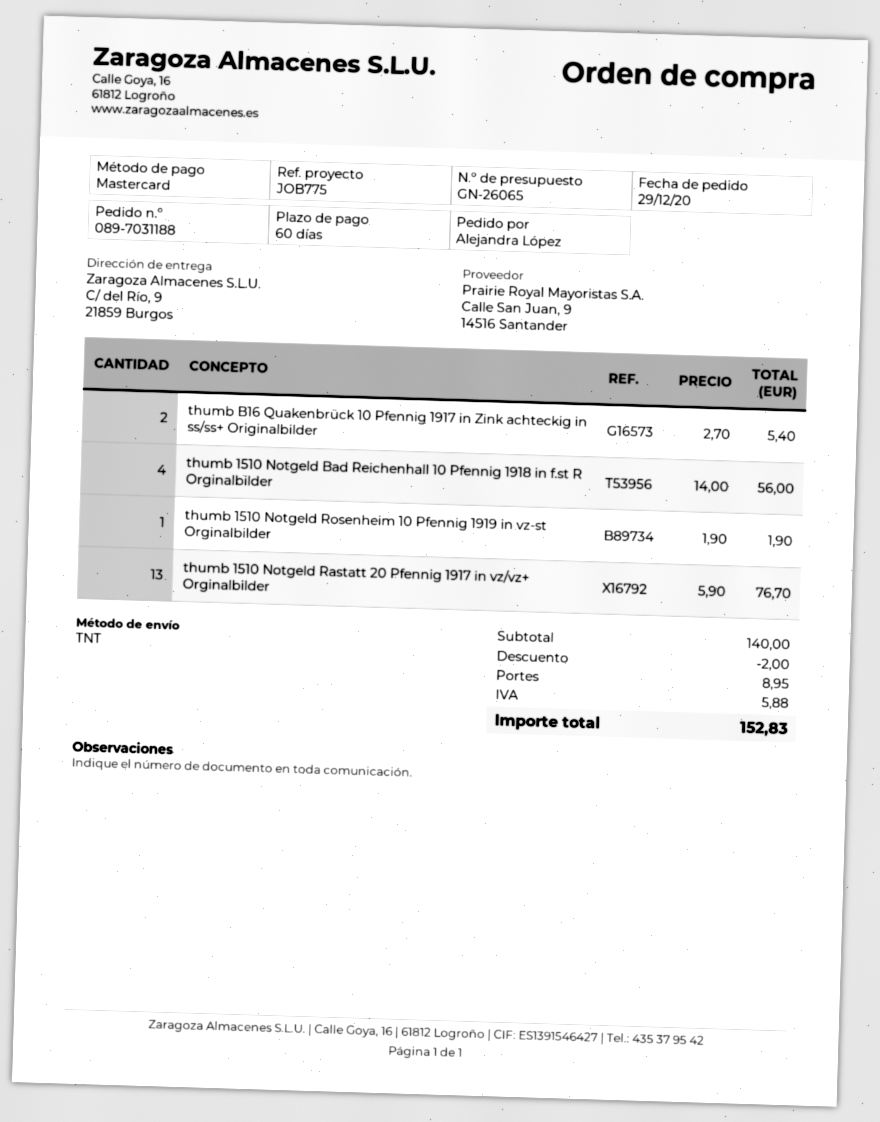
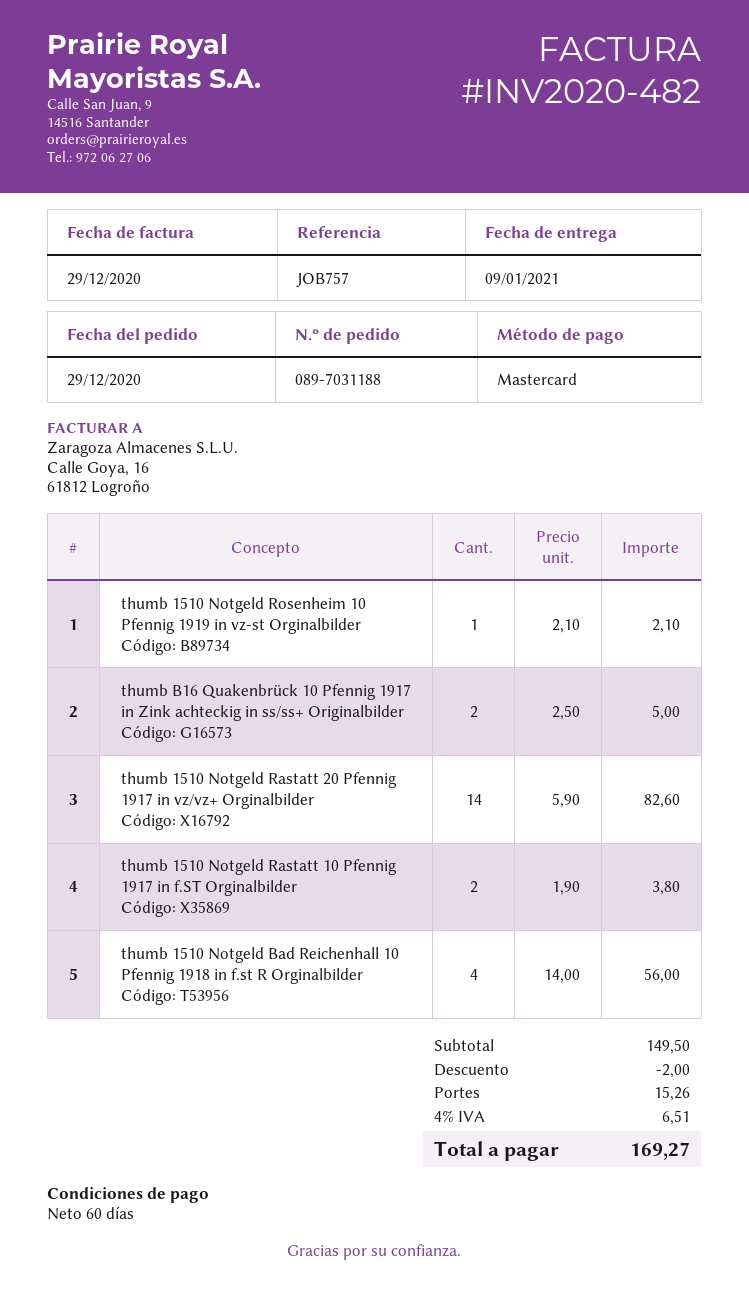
reference: JOB775 -> JOB757
thumb B16 Quakenbrück 10 Pfennig 1917 in Zink achteckig in ss/ss+ Originalbilder: 2 x 2.70 = 5.40 -> 2 x 2.50 = 5.00
thumb 1510 Notgeld Rosenheim 10 Pfennig 1919 in vz-st Orginalbilder: 1 x 1.90 = 1.90 -> 1 x 2.10 = 2.10
thumb 1510 Notgeld Rastatt 20 Pfennig 1917 in vz/vz+ Orginalbilder: 13 x 5.90 = 76.70 -> 14 x 5.90 = 82.60
thumb 1510 Notgeld Rastatt 10 Pfennig 1917 in f.ST Orginalbilder: none -> 2 x 1.90 = 3.80
subtotal: 140.00 -> 149.50
shipping: 8.95 -> 15.26
tax: 5.88 -> 6.51
total: 152.83 -> 169.27

